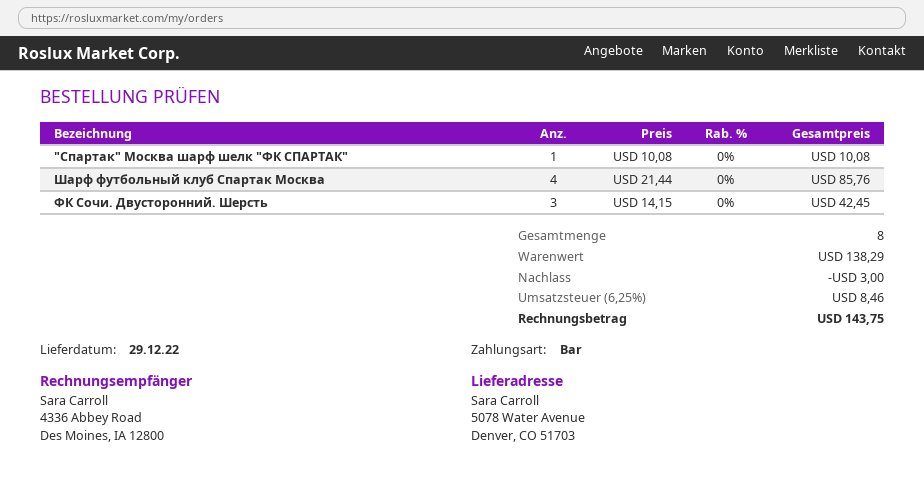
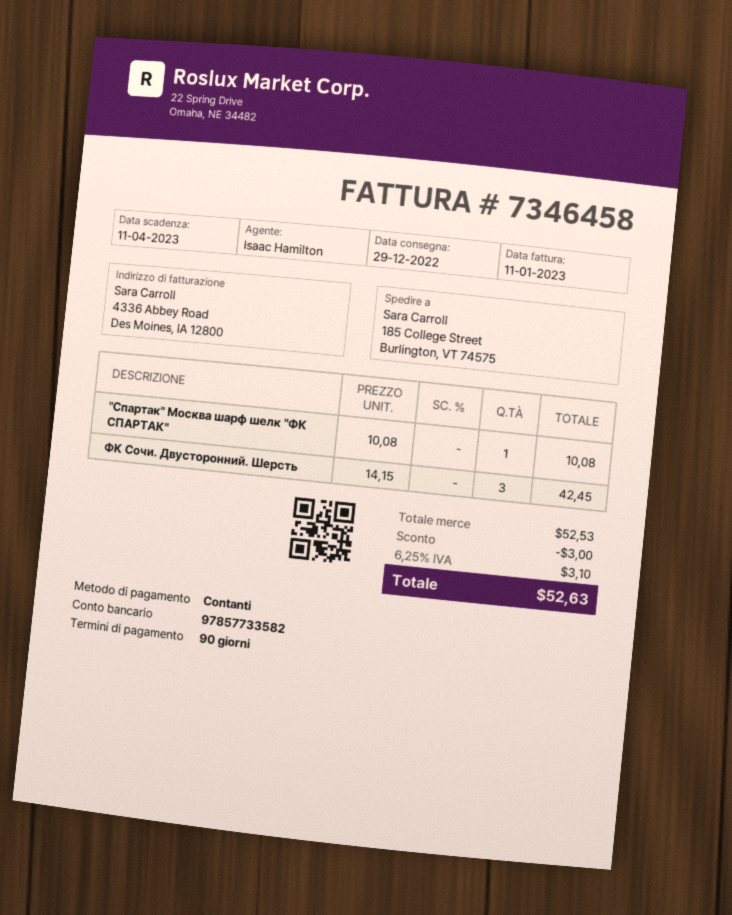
ship to: 5078 Water Avenue, Denver, CO 51703 -> 185 College Street, Burlington, VT 74575
Шарф футбольный клуб Спартак Москва: 4 x 21.44 = 85.76 -> none
subtotal: 138.29 -> 52.53
tax: 6.25% = 8.46 -> 6.25% = 3.10
total: 143.75 -> 52.63

